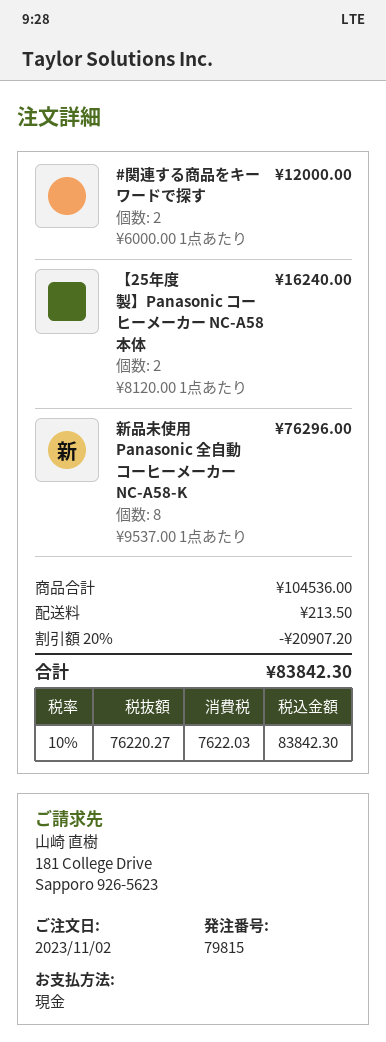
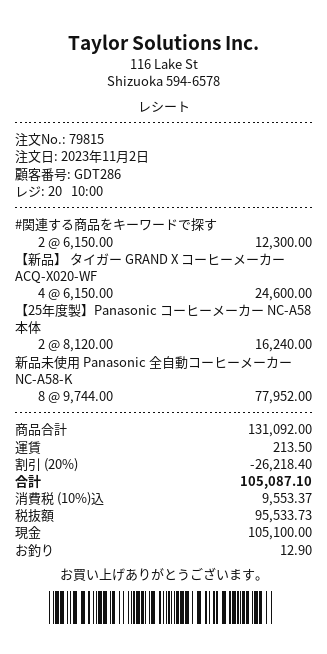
#関連する商品をキーワードで探す: 2 x 6000.00 = 12000.00 -> 2 x 6150.00 = 12300.00
新品未使用 Panasonic 全自動コーヒーメーカー NC-A58-K: 8 x 9537.00 = 76296.00 -> 8 x 9744.00 = 77952.00
【新品】 タイガー GRAND X コーヒーメーカー ACQ-X020-WF: none -> 4 x 6150.00 = 24600.00
subtotal: 104536.00 -> 131092.00
discount: 20% = 20907.20 -> 20% = 26218.40
net: 76220.27 -> 95533.73
tax: 10% = 7622.03 -> 10% = 9553.37
total: 83842.30 -> 105087.10

